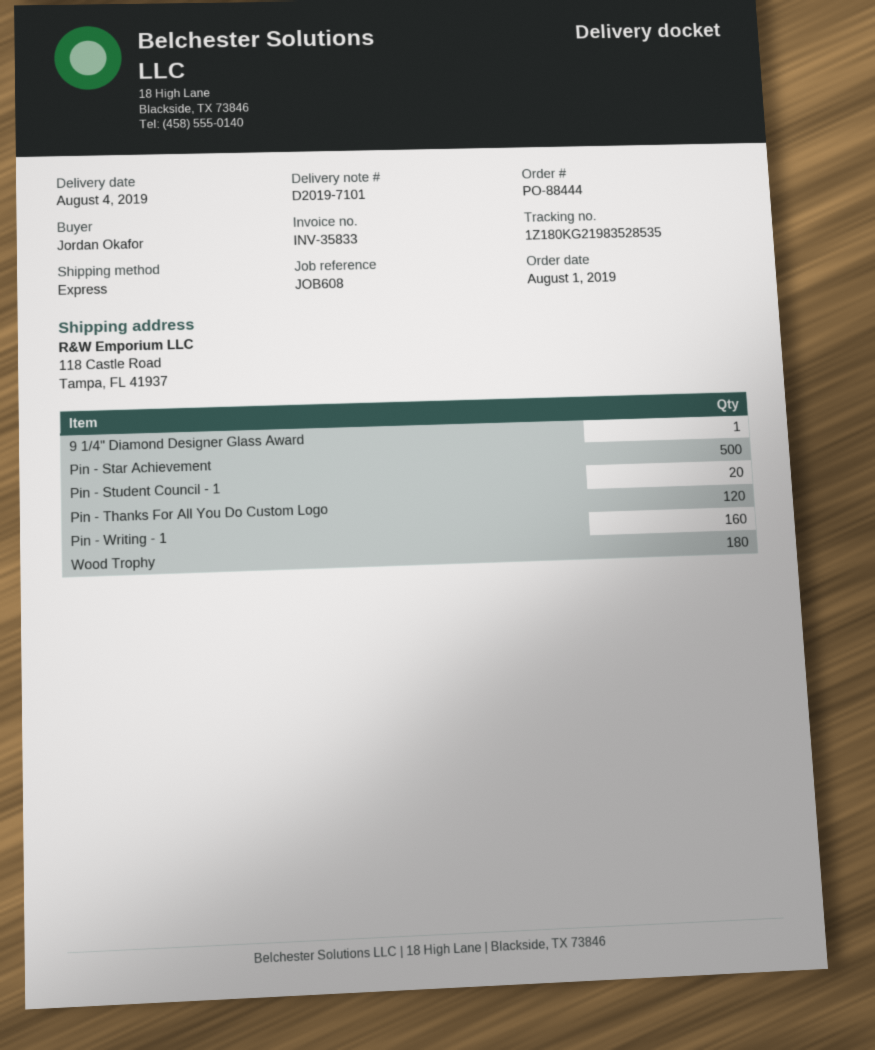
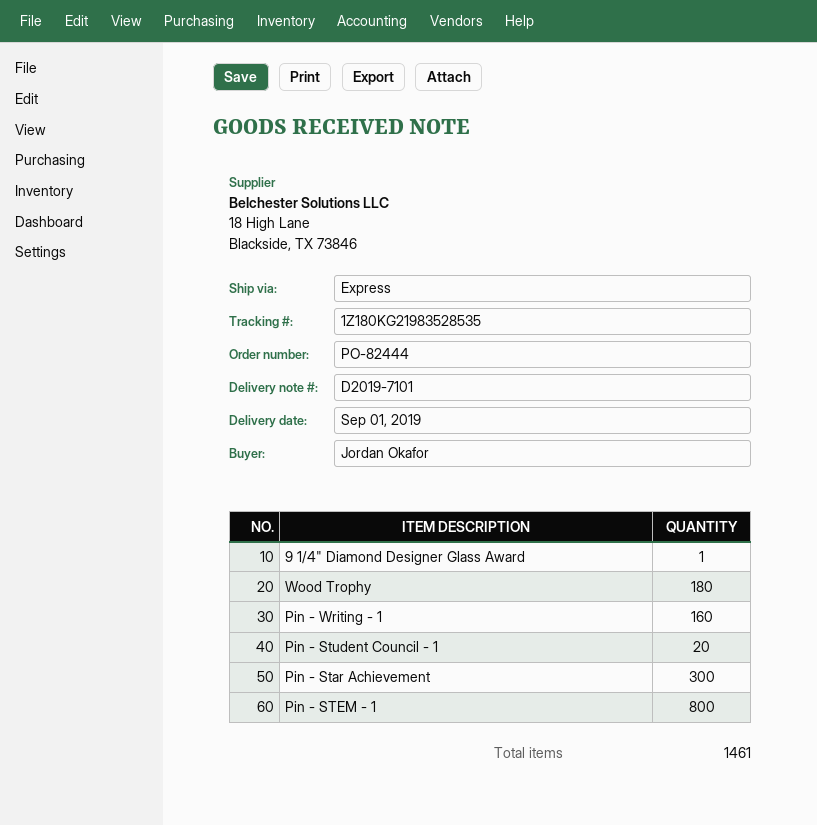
order number: PO-88444 -> PO-82444
delivery date: 2019-08-04 -> 2019-09-01
Pin - Star Achievement: 500 -> 300
Pin - Thanks For All You Do Custom Logo: 120 -> none
Pin - STEM - 1: none -> 800

